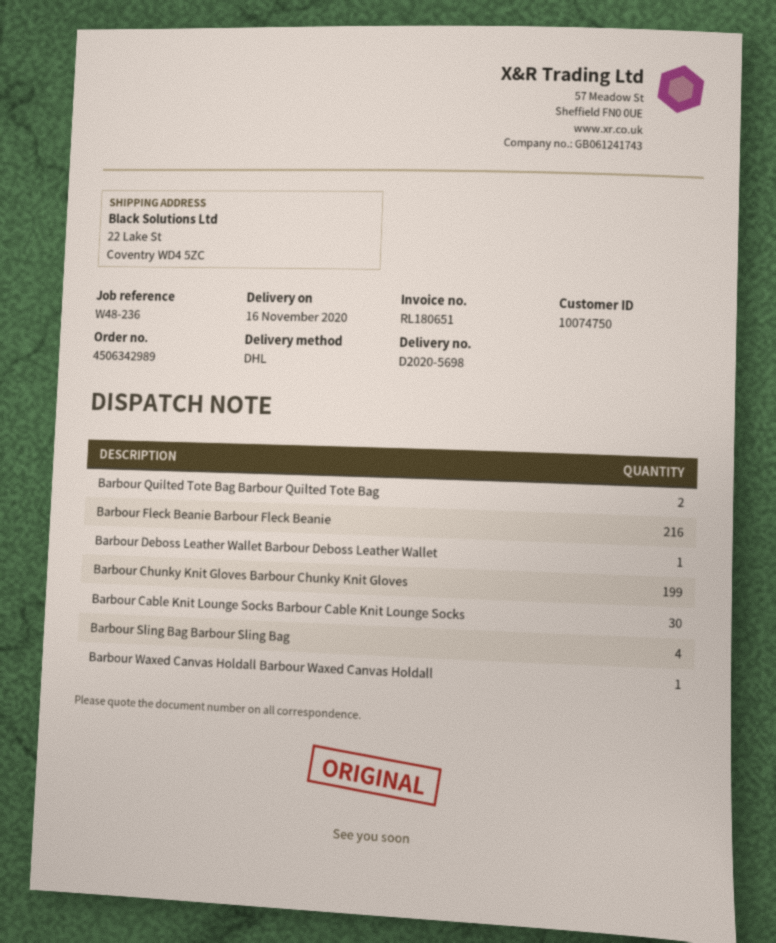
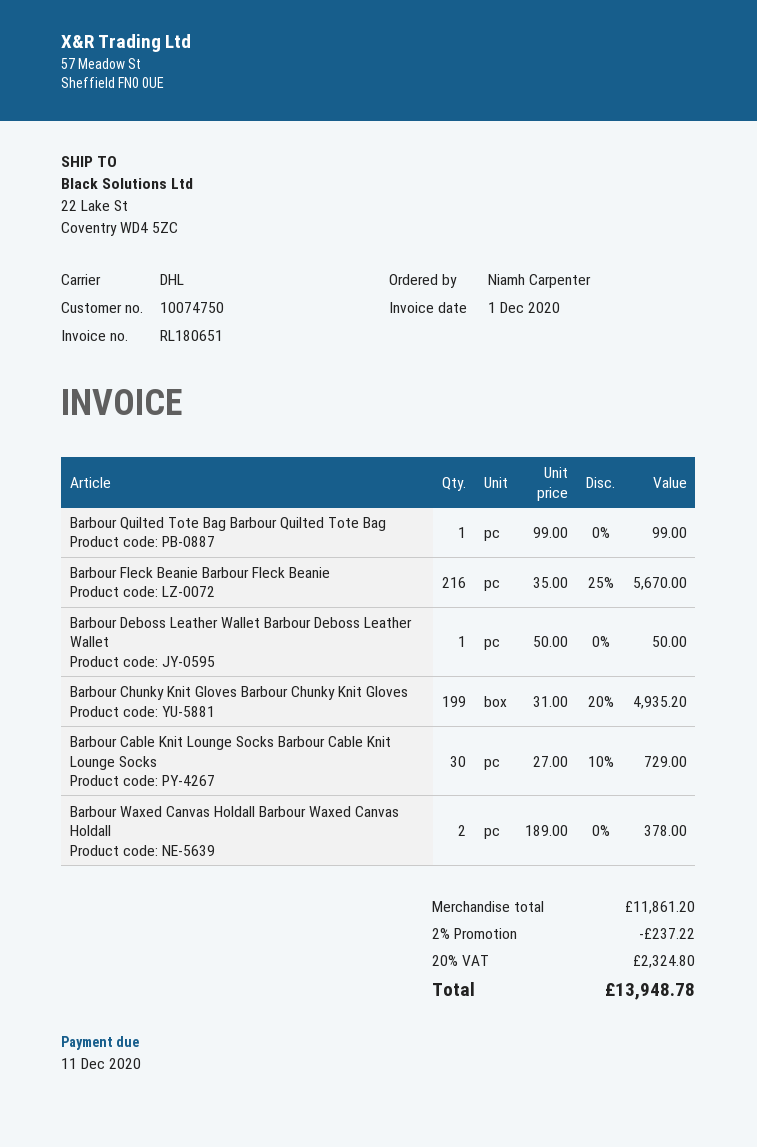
Barbour Quilted Tote Bag Barbour Quilted Tote Bag: 2 -> 1
Barbour Sling Bag Barbour Sling Bag: 4 -> none
Barbour Waxed Canvas Holdall Barbour Waxed Canvas Holdall: 1 -> 2

